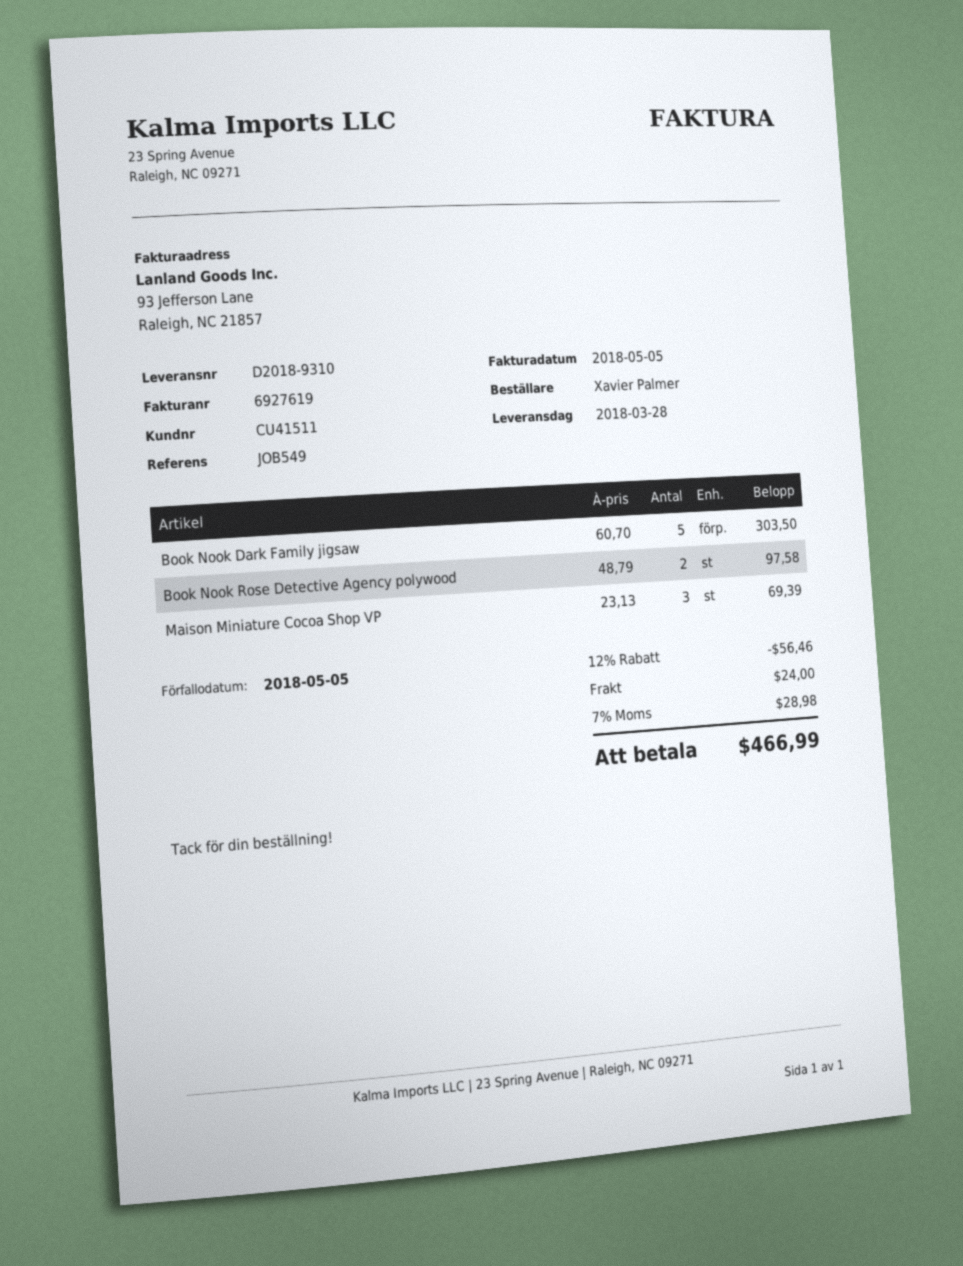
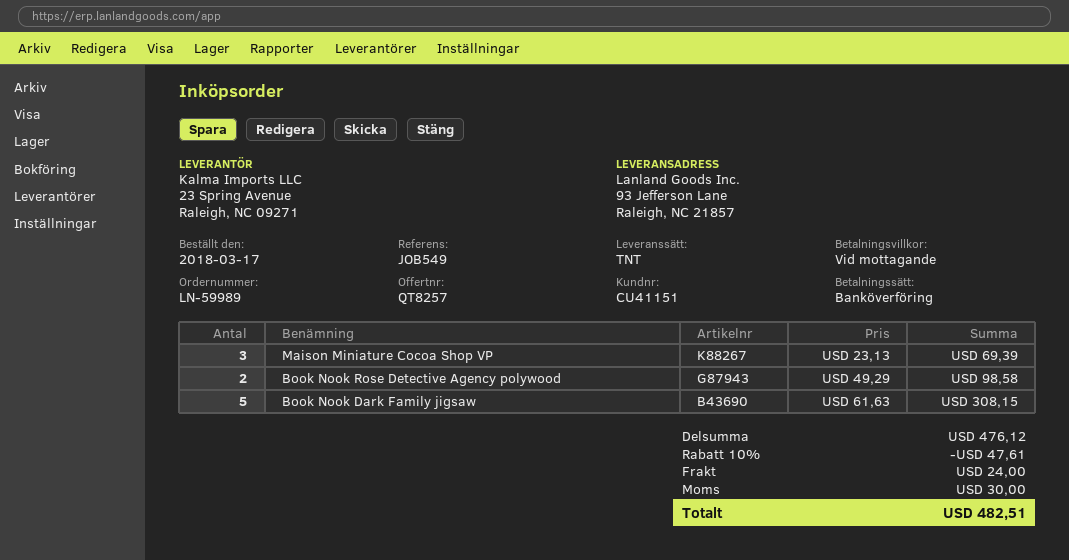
customer number: CU41511 -> CU41151
Book Nook Dark Family jigsaw: 5 x 60.70 = 303.50 -> 5 x 61.63 = 308.15
Book Nook Rose Detective Agency polywood: 2 x 48.79 = 97.58 -> 2 x 49.29 = 98.58
discount: 12% = 56.46 -> 10% = 47.61
tax: 28.98 -> 30.00
total: 466.99 -> 482.51

